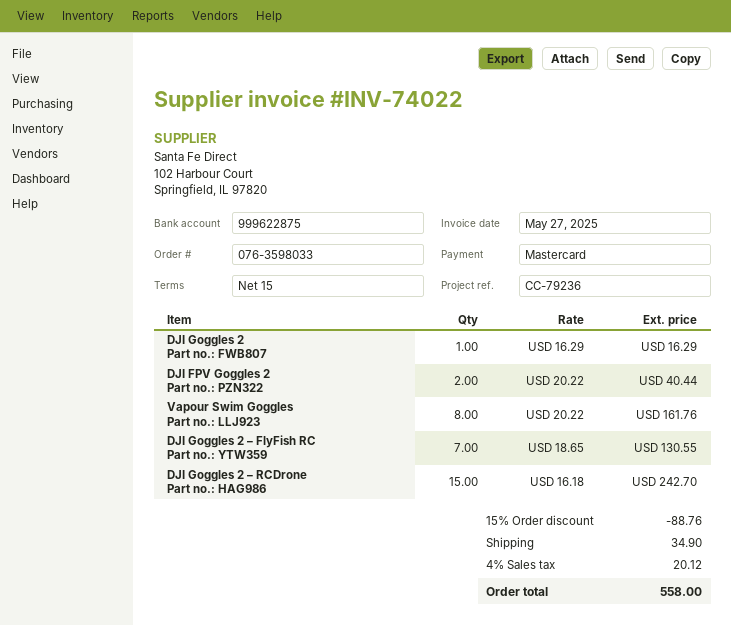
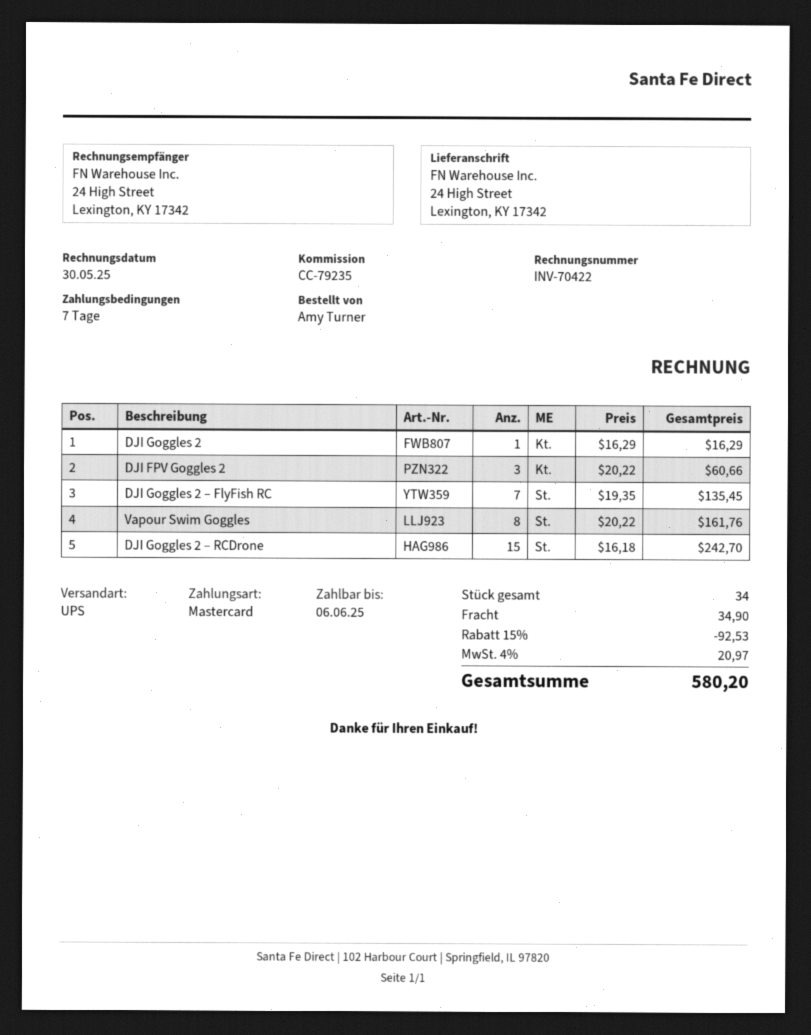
invoice number: INV-74022 -> INV-70422
invoice date: 2025-05-27 -> 2025-05-30
payment terms: 15 days -> 7 days
reference: CC-79236 -> CC-79235
DJI FPV Goggles 2: 2 x 20.22 = 40.44 -> 3 x 20.22 = 60.66
DJI Goggles 2 – FlyFish RC: 7 x 18.65 = 130.55 -> 7 x 19.35 = 135.45
discount: 15% = 88.76 -> 15% = 92.53
tax: 4% = 20.12 -> 4% = 20.97
total: 558.00 -> 580.20

